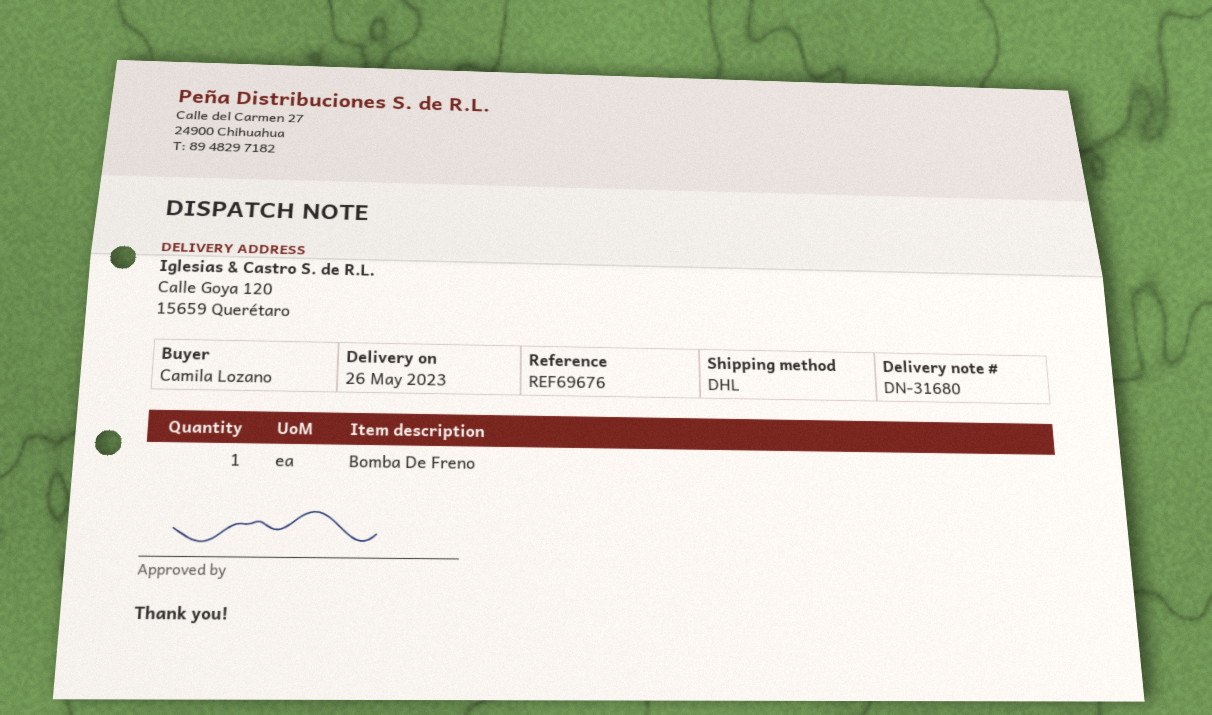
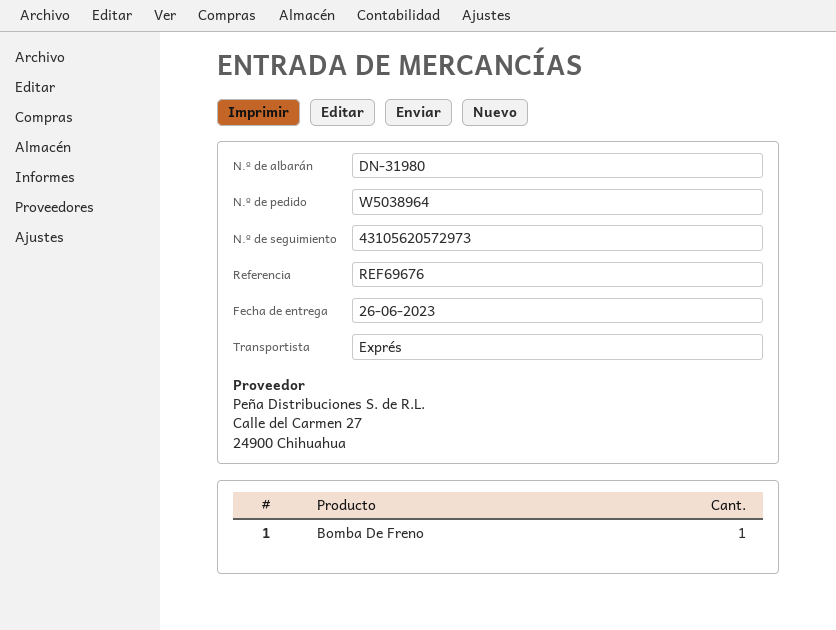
delivery note number: DN-31680 -> DN-31980
delivery date: 2023-05-26 -> 2023-06-26
shipping method: DHL -> express

